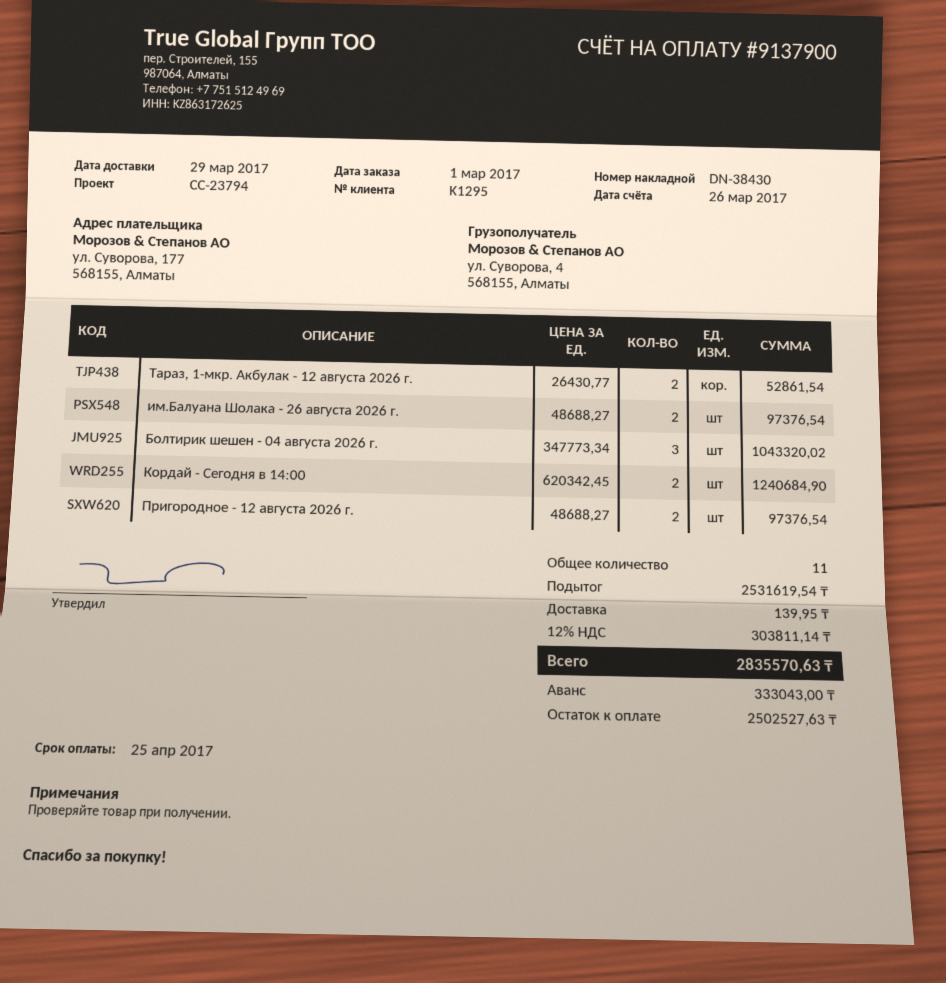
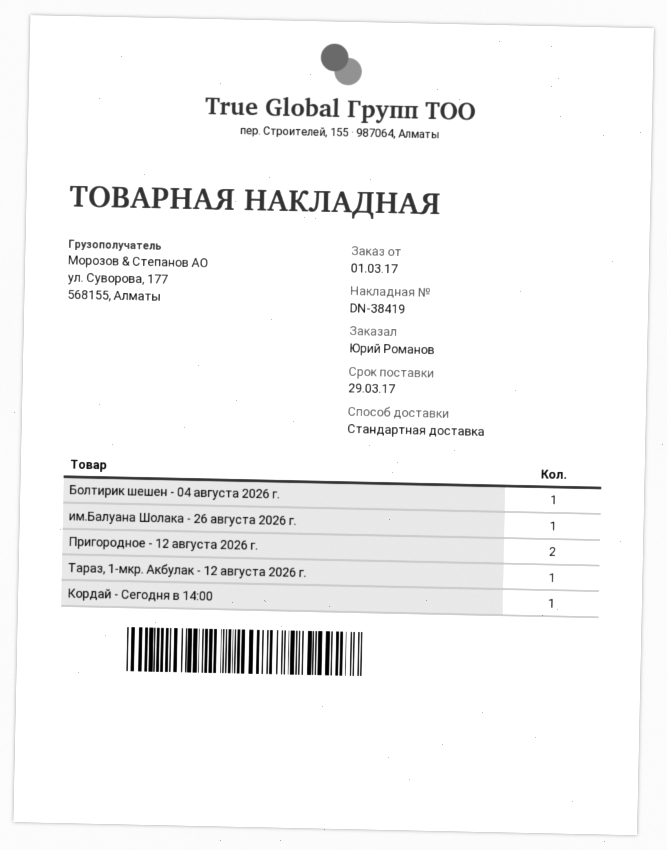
delivery note number: DN-38430 -> DN-38419
ship to: ул. Суворова, 4, 568155, Алматы -> ул. Суворова, 177, 568155, Алматы
Тараз, 1-мкр. Акбулак - 12 августа 2026 г.: 2 -> 1
им.Балуана Шолака - 26 августа 2026 г.: 2 -> 1
Болтирик шешен - 04 августа 2026 г.: 3 -> 1
Кордай - Сегодня в 14:00: 2 -> 1

